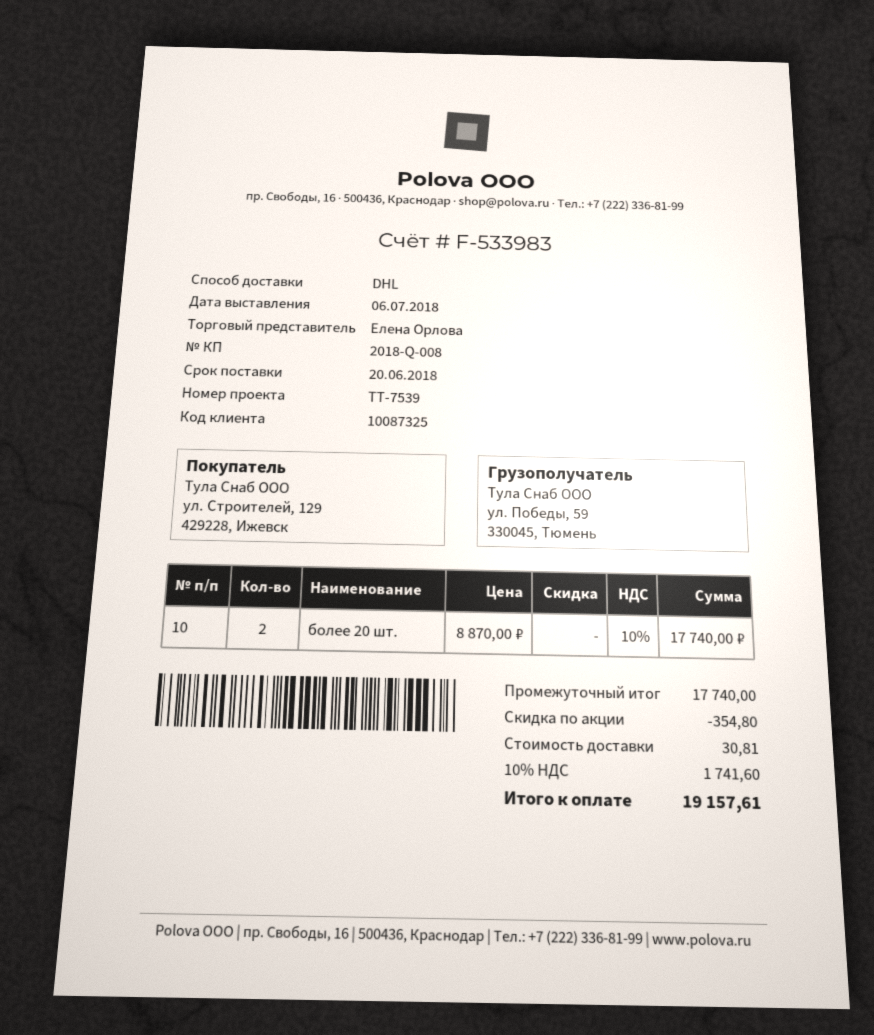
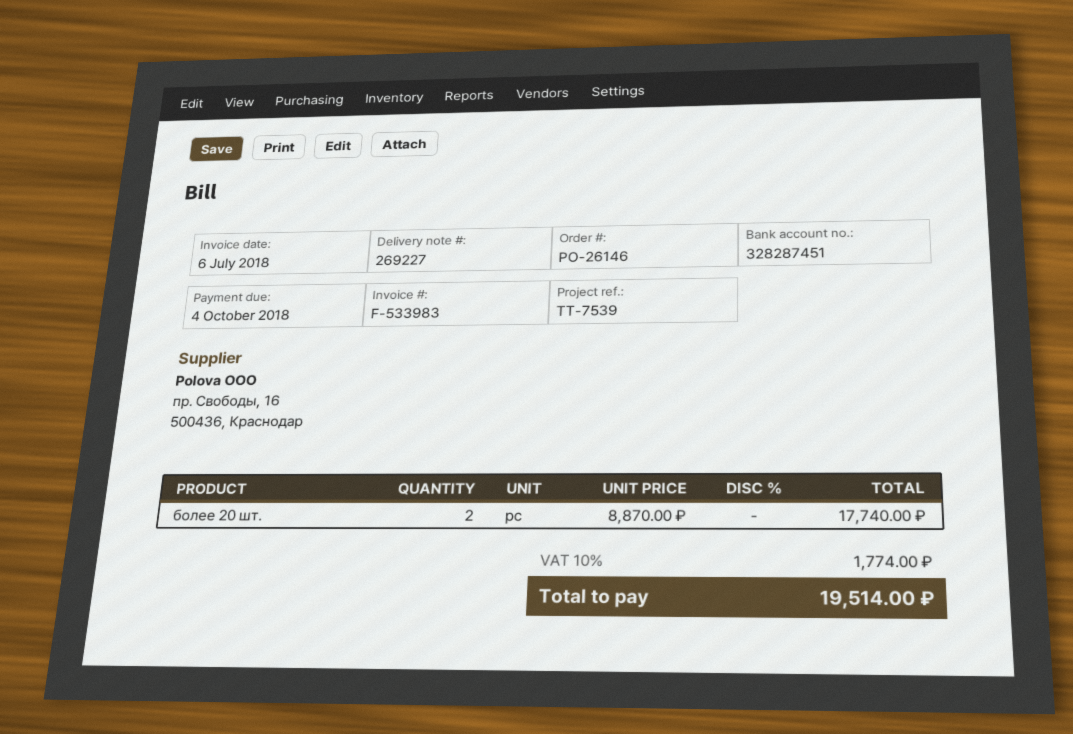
discount: 354.80 -> none
shipping: 30.81 -> none
tax: 10% = 1741.60 -> 10% = 1774.00
total: 19157.61 -> 19514.00

